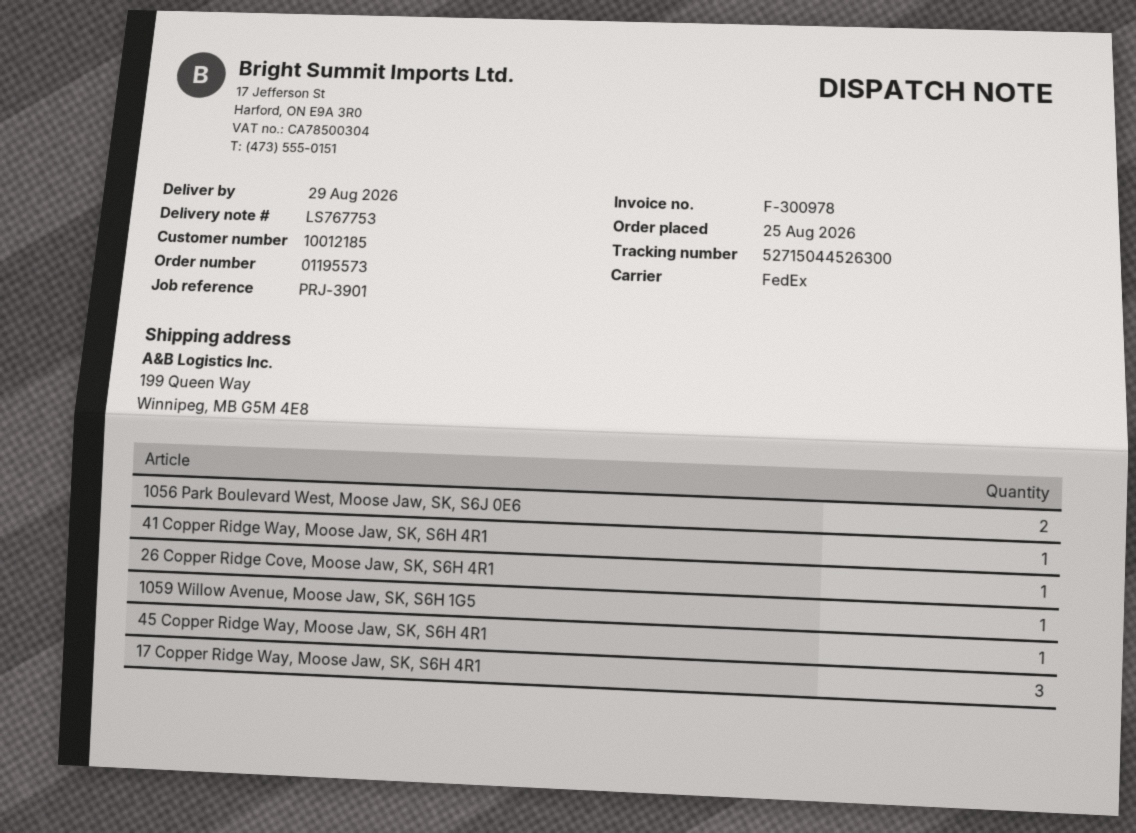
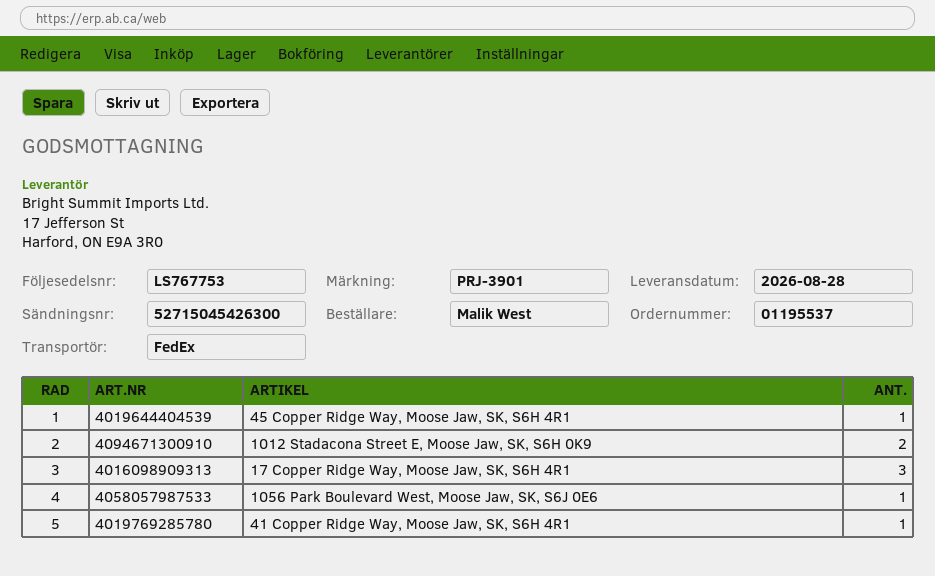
order number: 01195573 -> 01195537
delivery date: 2026-08-29 -> 2026-08-28
tracking number: 52715044526300 -> 52715045426300
1056 Park Boulevard West, Moose Jaw, SK, S6J 0E6: 2 -> 1
26 Copper Ridge Cove, Moose Jaw, SK, S6H 4R1: 1 -> none
1059 Willow Avenue, Moose Jaw, SK, S6H 1G5: 1 -> none
1012 Stadacona Street E, Moose Jaw, SK, S6H 0K9: none -> 2

